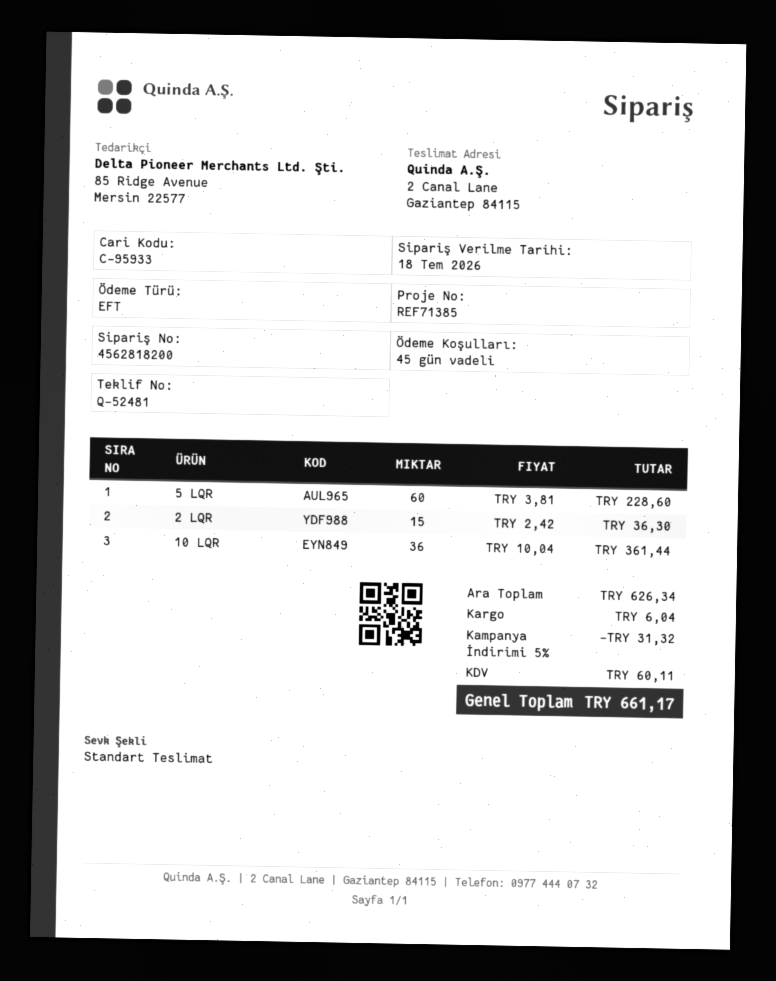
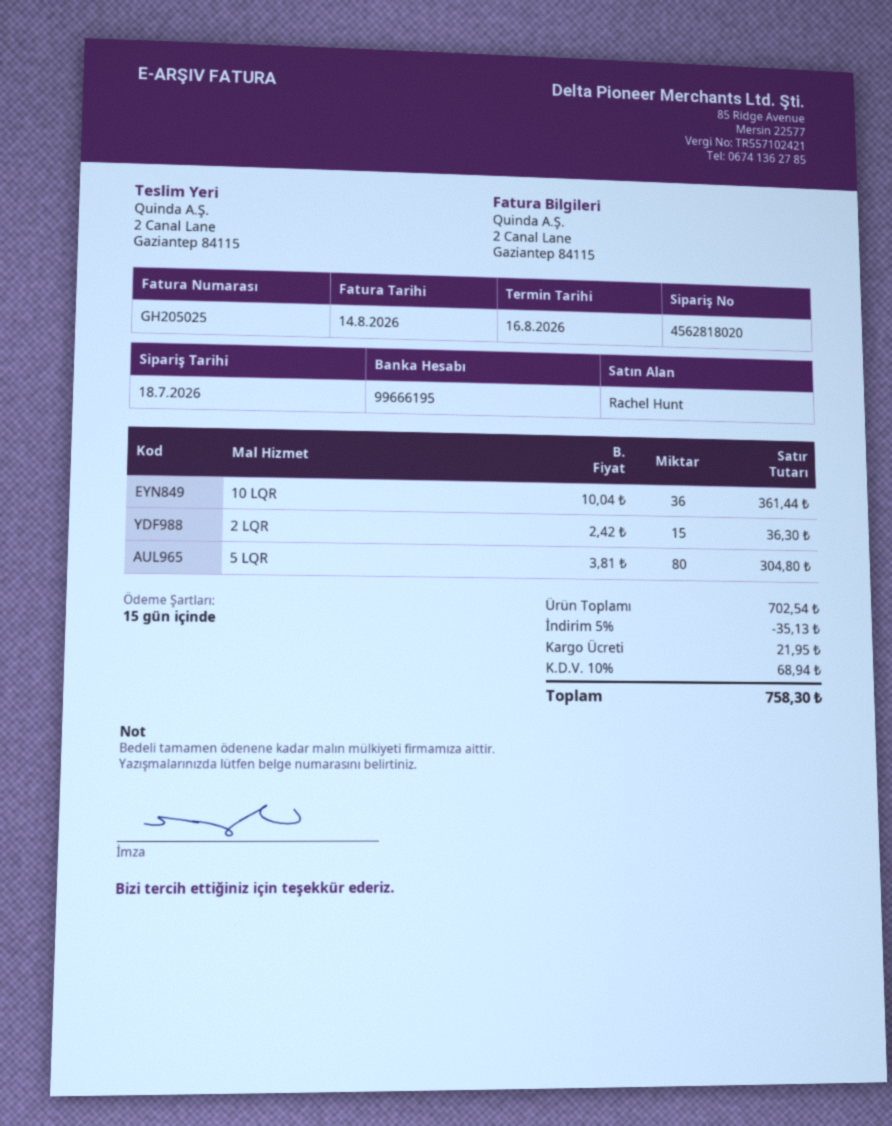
order number: 4562818200 -> 4562818020
payment terms: 45 days -> 15 days
5 LQR: 60 x 3.81 = 228.60 -> 80 x 3.81 = 304.80
subtotal: 626.34 -> 702.54
discount: 5% = 31.32 -> 5% = 35.13
shipping: 6.04 -> 21.95
tax: 60.11 -> 68.94
total: 661.17 -> 758.30

